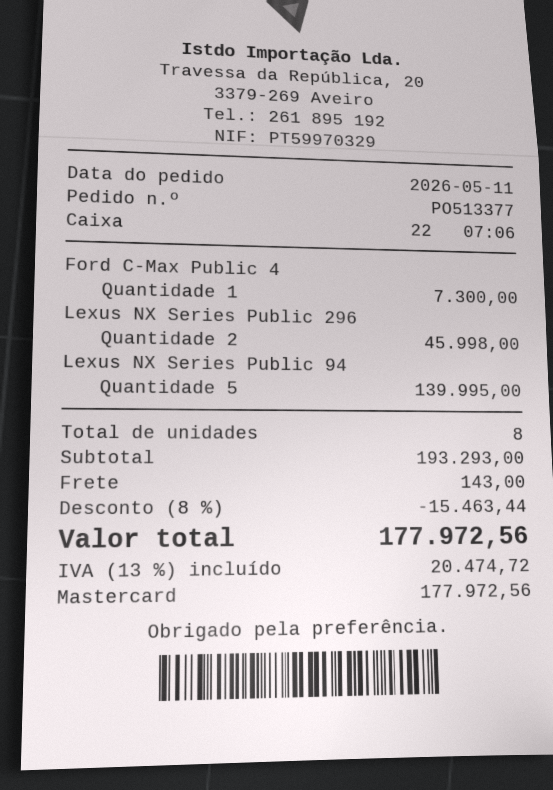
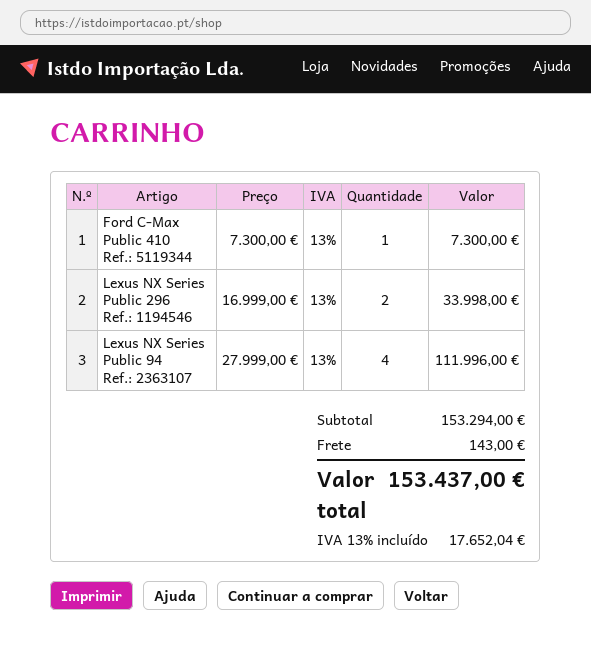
Lexus NX Series Public 296: 2 for 45998.00 -> 2 for 33998.00
Lexus NX Series Public 94: 5 for 139995.00 -> 4 for 111996.00
subtotal: 193293.00 -> 153294.00
discount: 8% = 15463.44 -> none
tax: 13% = 20474.72 -> 13% = 17652.04
total: 177972.56 -> 153437.00

